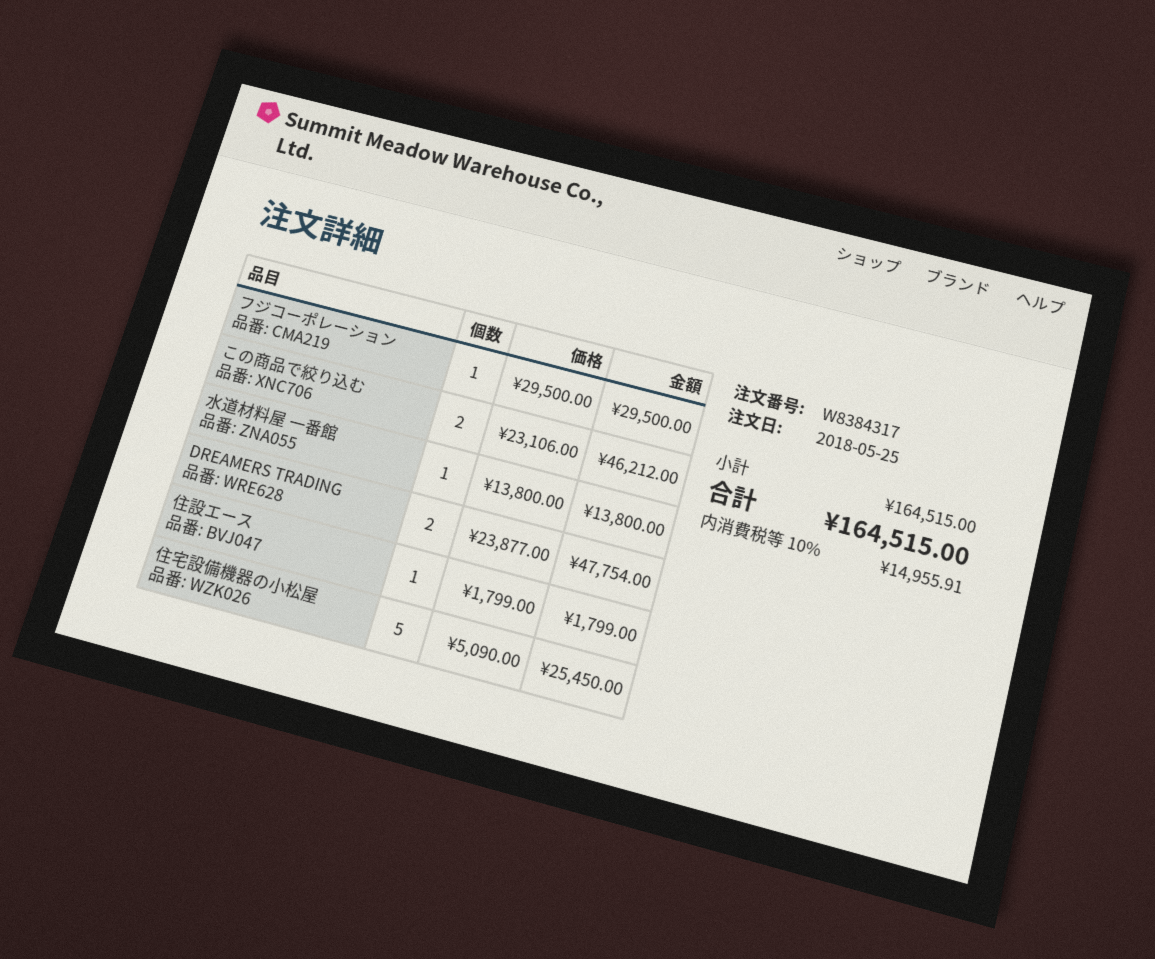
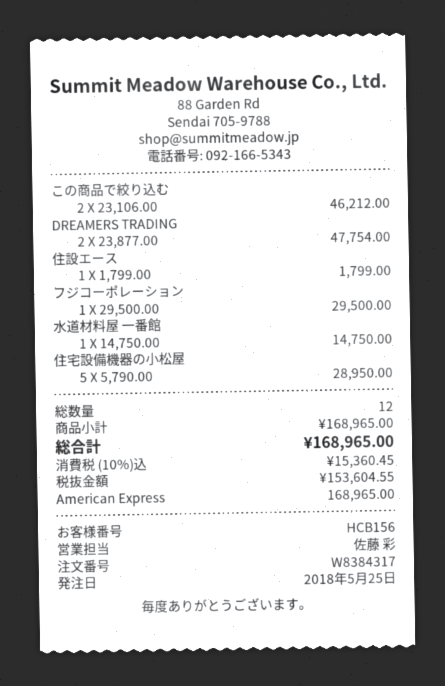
水道材料屋 一番館: 1 x 13800.00 = 13800.00 -> 1 x 14750.00 = 14750.00
住宅設備機器の小松屋: 5 x 5090.00 = 25450.00 -> 5 x 5790.00 = 28950.00
subtotal: 164515.00 -> 168965.00
tax: 10% = 14955.91 -> 10% = 15360.45
total: 164515.00 -> 168965.00

